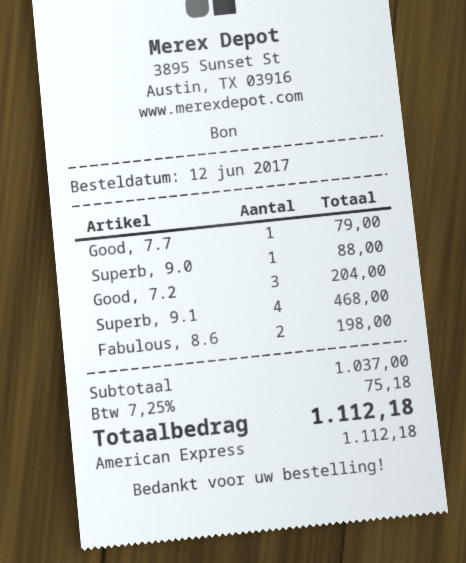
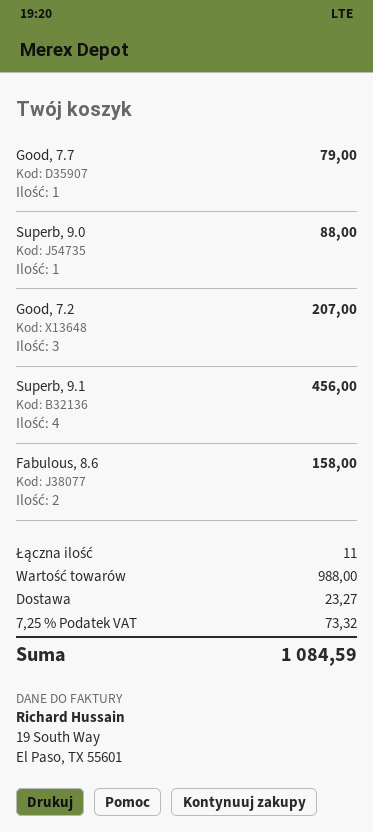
Good, 7.2: 3 for 204.00 -> 3 for 207.00
Superb, 9.1: 4 for 468.00 -> 4 for 456.00
Fabulous, 8.6: 2 for 198.00 -> 2 for 158.00
subtotal: 1037.00 -> 988.00
shipping: none -> 23.27
tax: 7.25% = 75.18 -> 7.25% = 73.32
total: 1112.18 -> 1084.59

